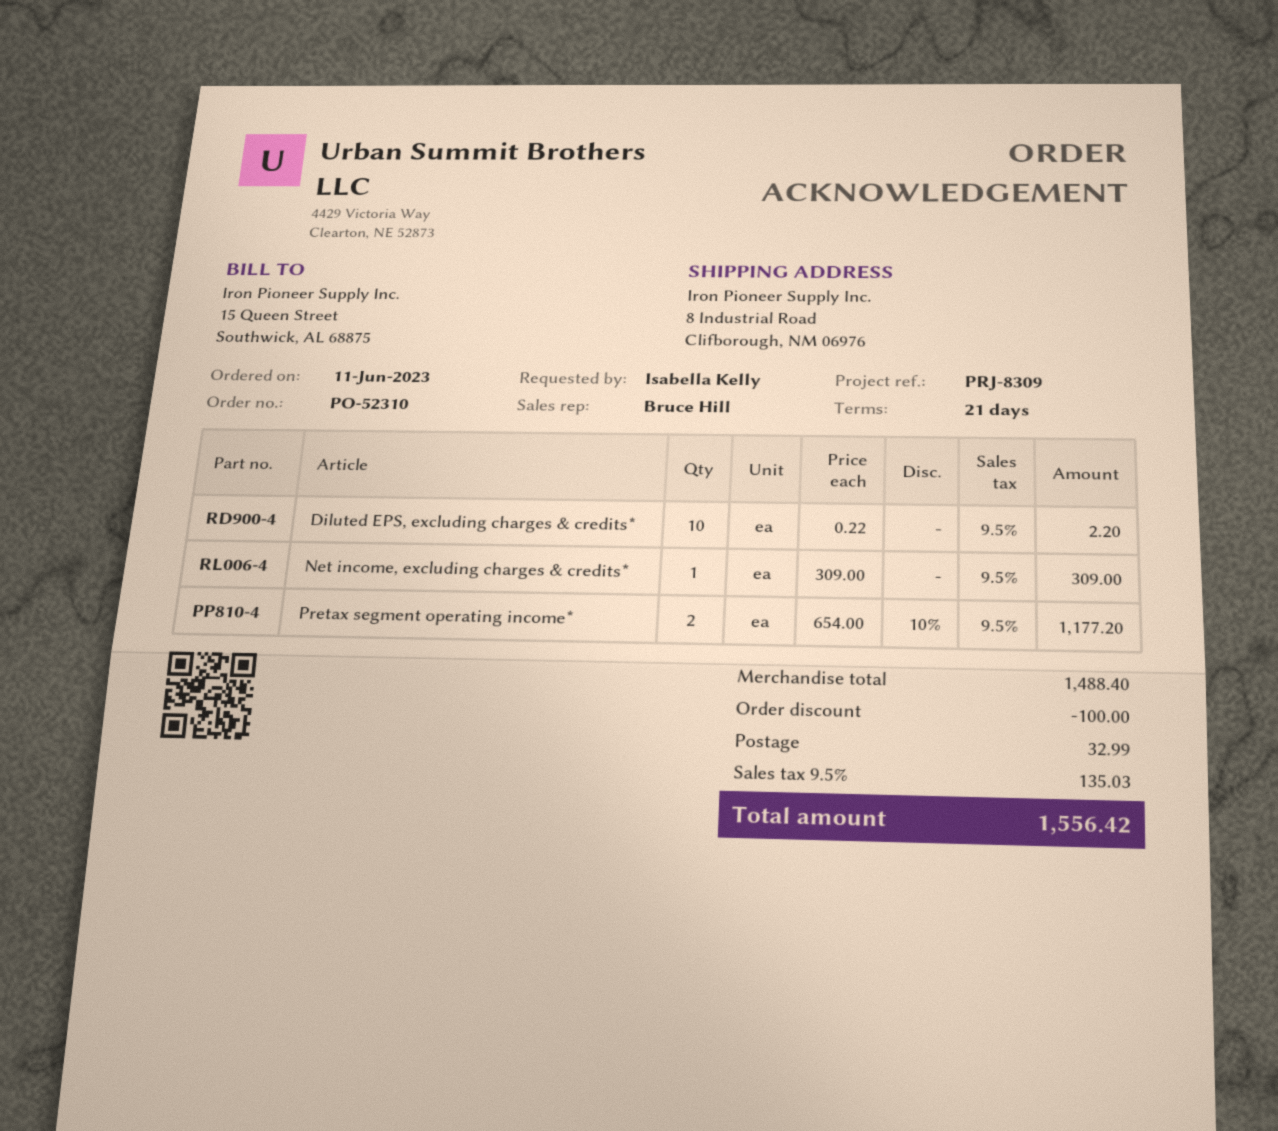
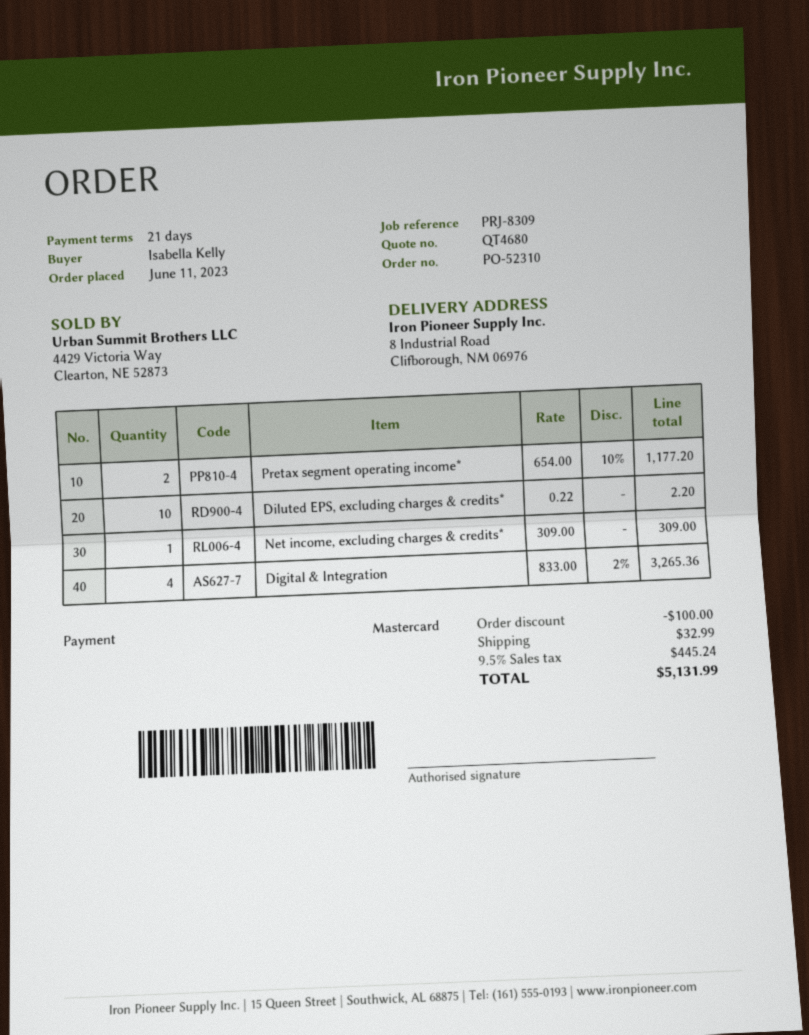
Digital & Integration: none -> 4 x 833.00 - 2% = 3265.36
tax: 9.5% = 135.03 -> 9.5% = 445.24
total: 1556.42 -> 5131.99

